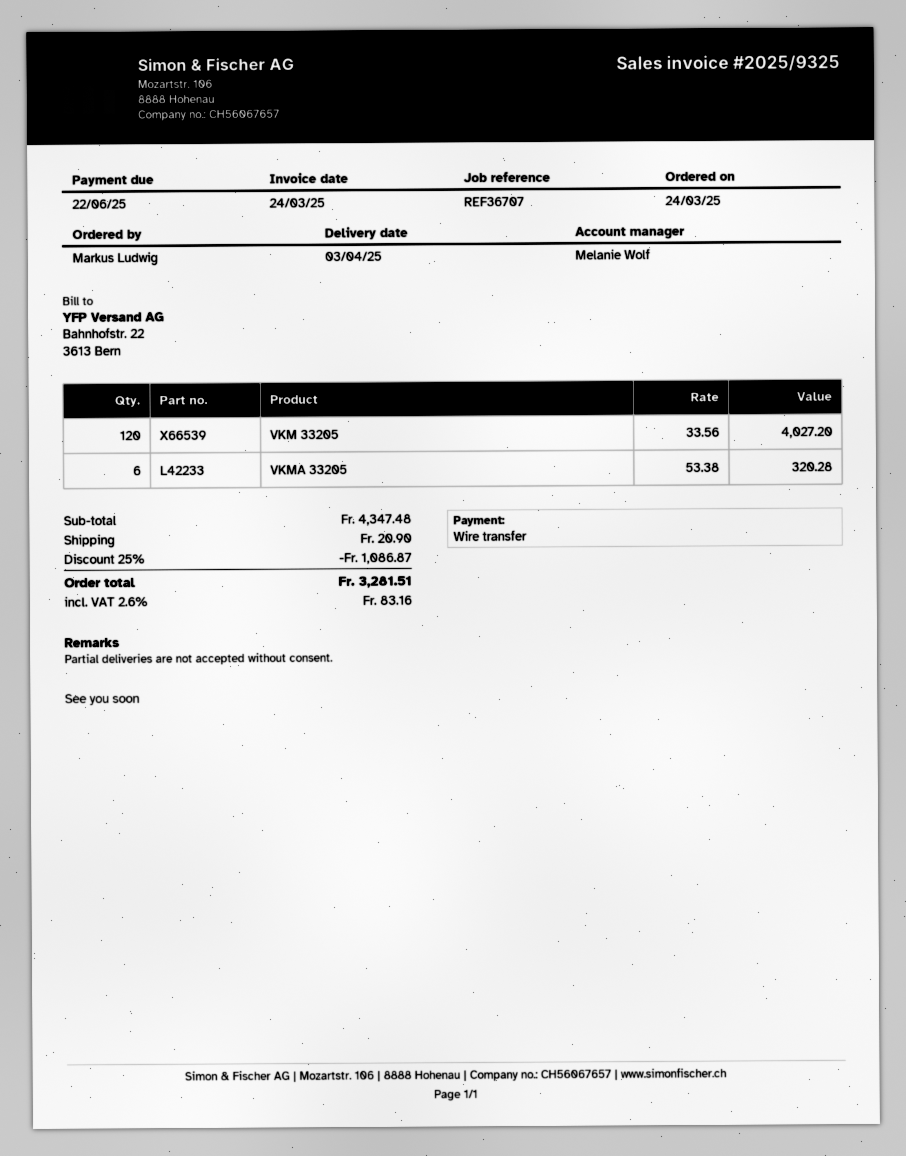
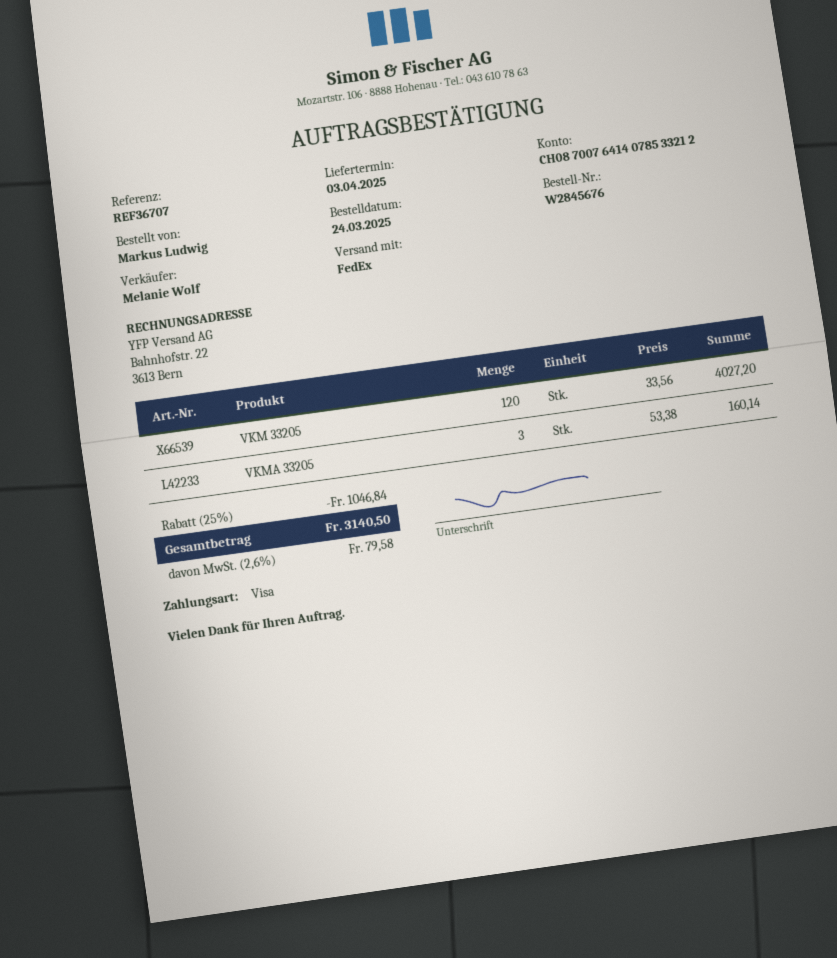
payment method: bank transfer -> Visa
VKMA 33205: 6 x 53.38 = 320.28 -> 3 x 53.38 = 160.14
discount: 25% = 1086.87 -> 25% = 1046.84
shipping: 20.90 -> none
tax: 2.6% = 83.16 -> 2.6% = 79.58
total: 3281.51 -> 3140.50

